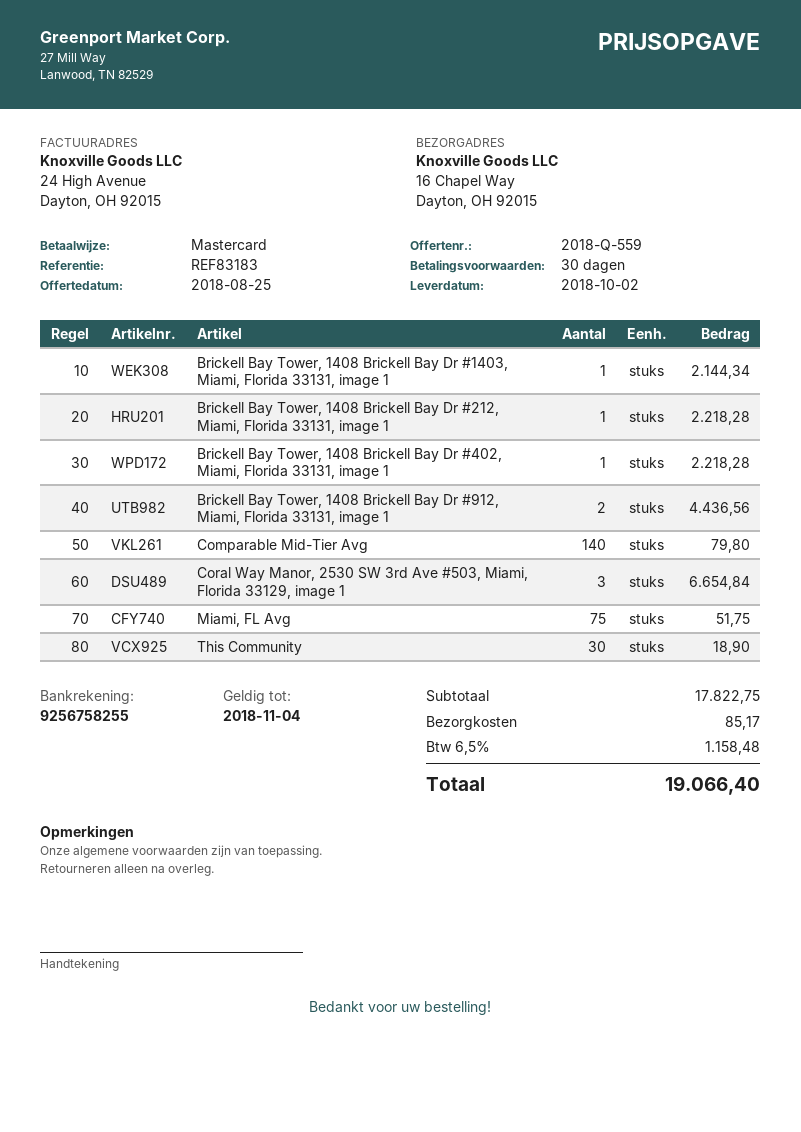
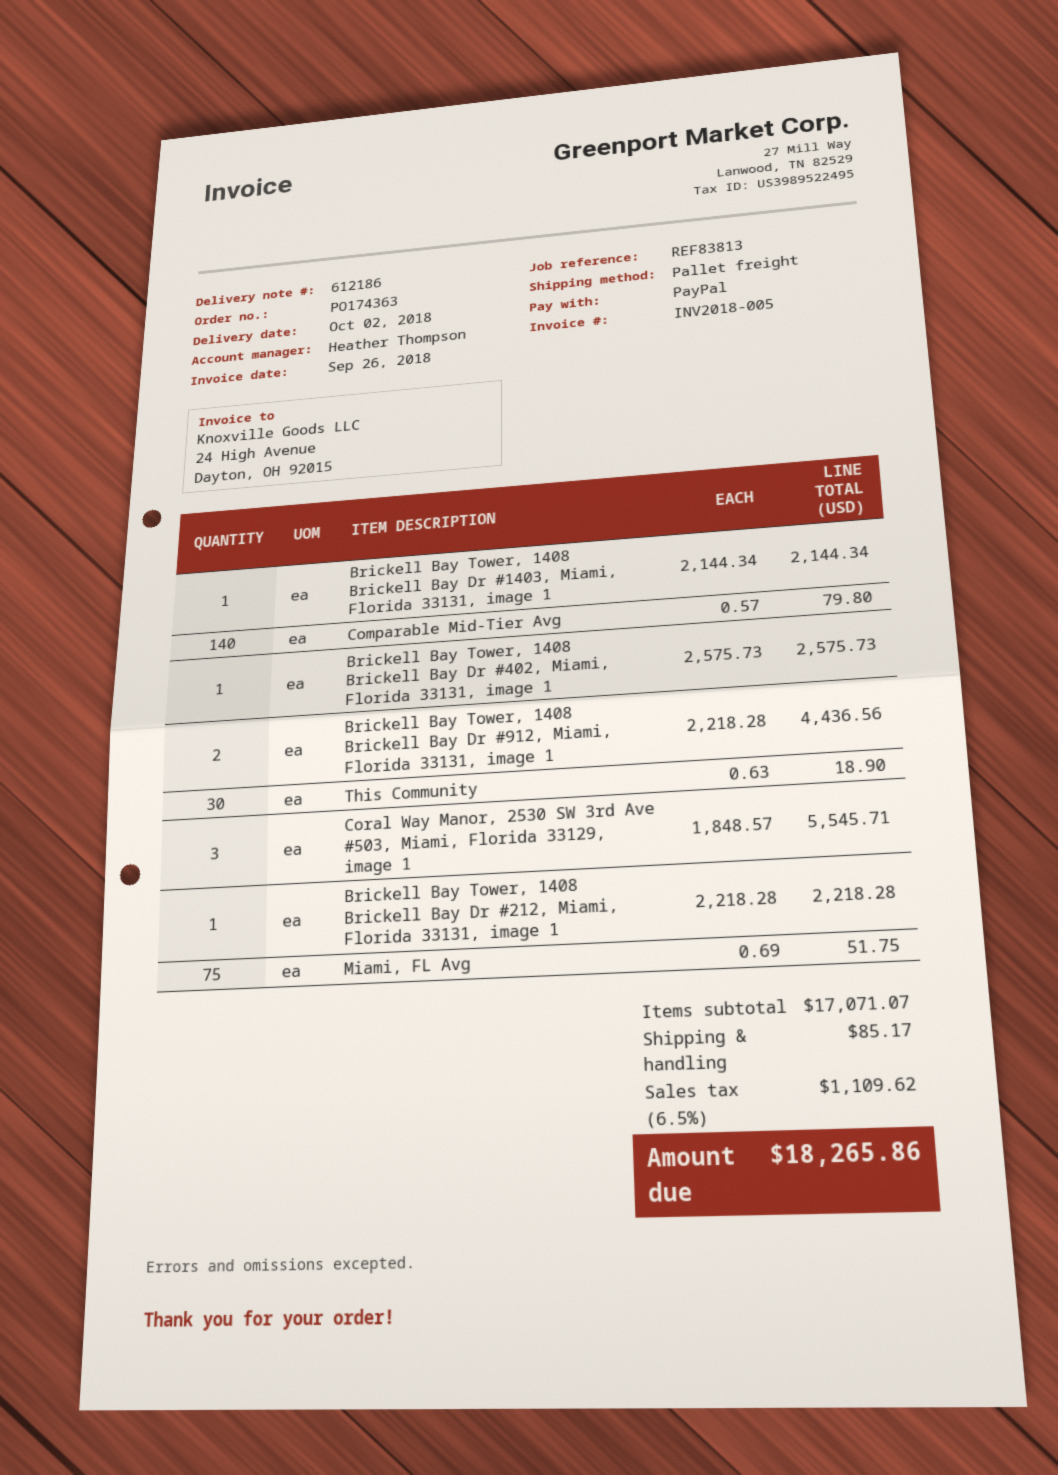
reference: REF83183 -> REF83813
payment method: Mastercard -> PayPal
Brickell Bay Tower, 1408 Brickell Bay Dr #402, Miami, Florida 33131, image 1: 1 for 2218.28 -> 1 for 2575.73
Coral Way Manor, 2530 SW 3rd Ave #503, Miami, Florida 33129, image 1: 3 for 6654.84 -> 3 for 5545.71
subtotal: 17822.75 -> 17071.07
tax: 6.5% = 1158.48 -> 6.5% = 1109.62
total: 19066.40 -> 18265.86

